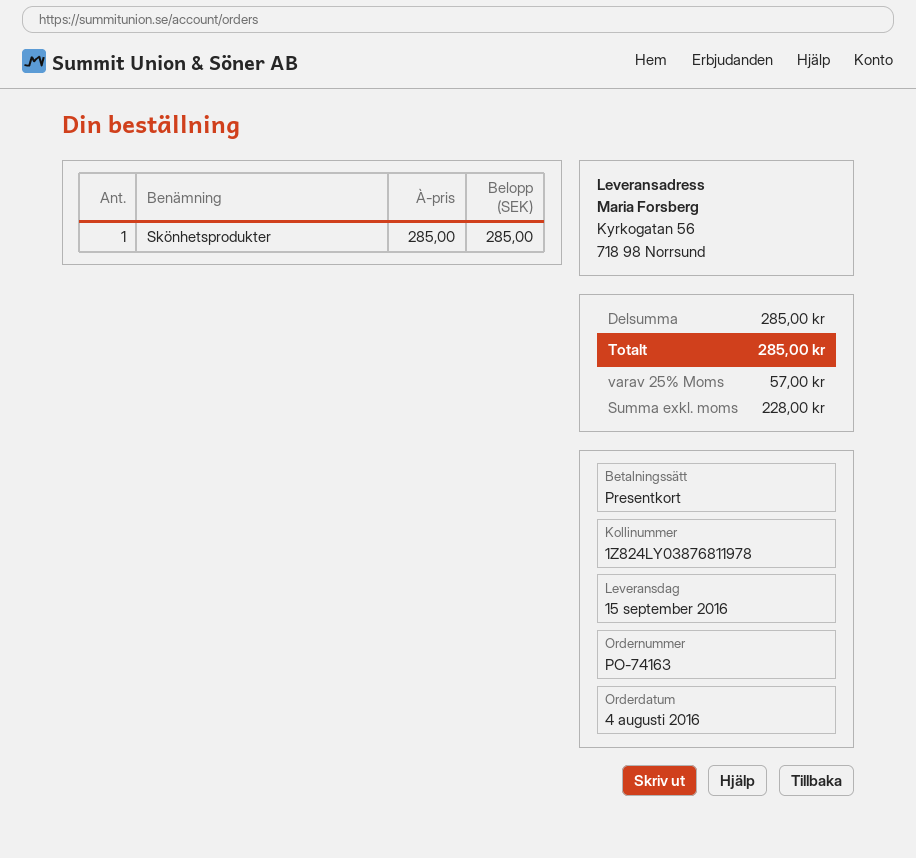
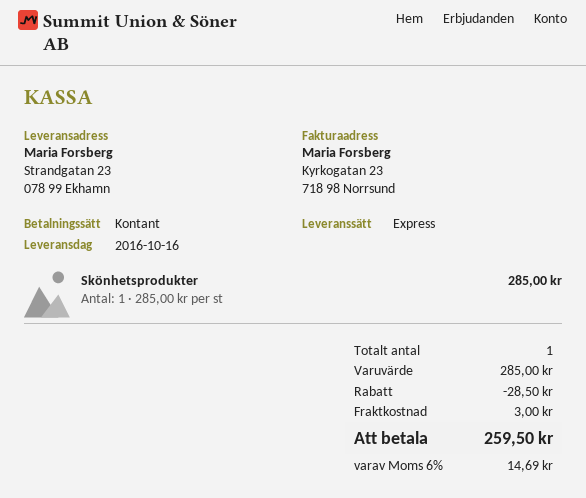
delivery date: 2016-09-15 -> 2016-10-16
payment method: gift card -> cash
ship to: Kyrkogatan 56, 718 98 Norrsund -> Strandgatan 23, 078 99 Ekhamn
discount: none -> 28.50
shipping: none -> 3.00
tax: 25% = 57.00 -> 6% = 14.69
total: 285.00 -> 259.50

